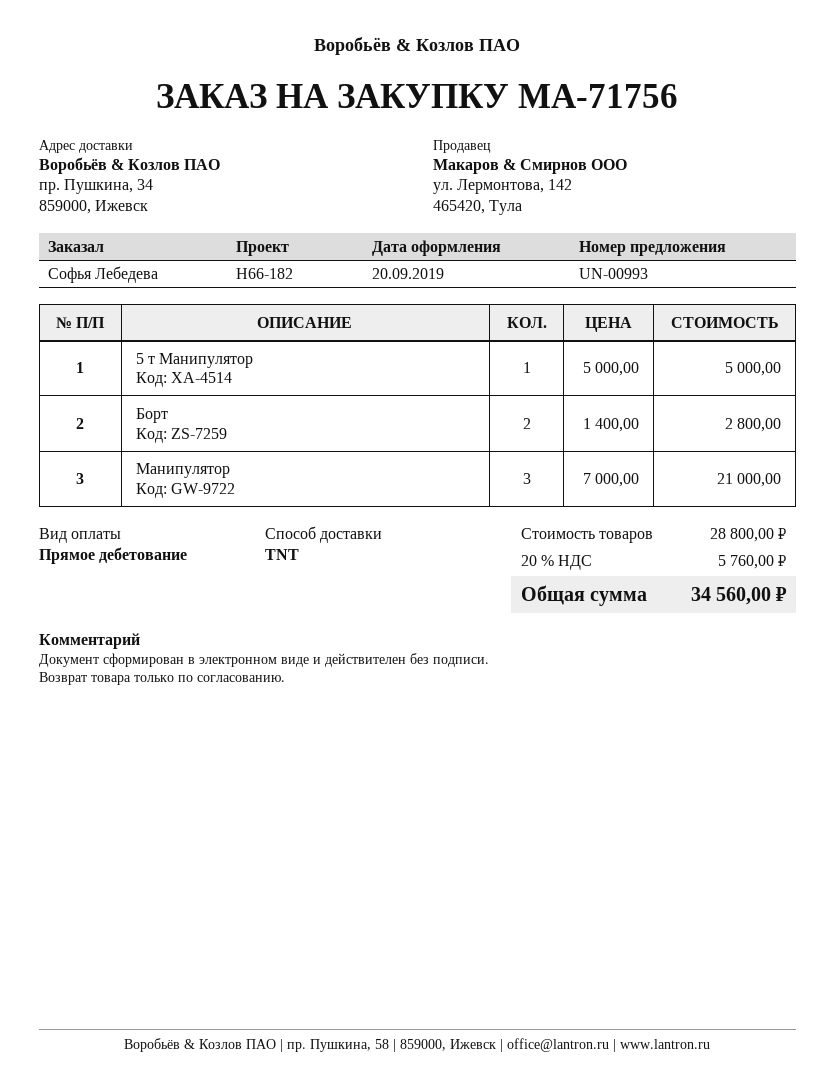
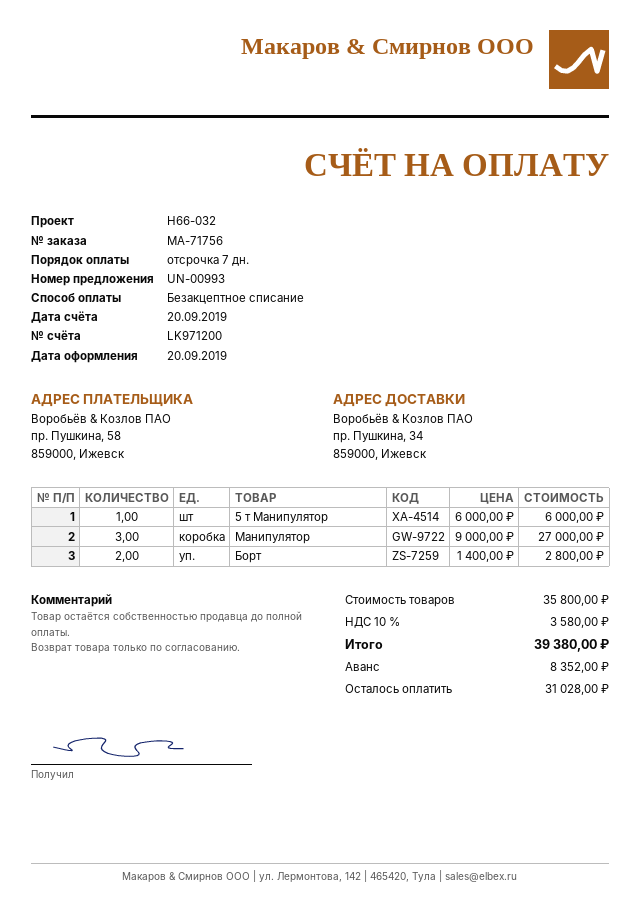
reference: H66-182 -> H66-032
5 т Манипулятор: 1 x 5000.00 = 5000.00 -> 1 x 6000.00 = 6000.00
Манипулятор: 3 x 7000.00 = 21000.00 -> 3 x 9000.00 = 27000.00
subtotal: 28800.00 -> 35800.00
tax: 20% = 5760.00 -> 10% = 3580.00
total: 34560.00 -> 39380.00

